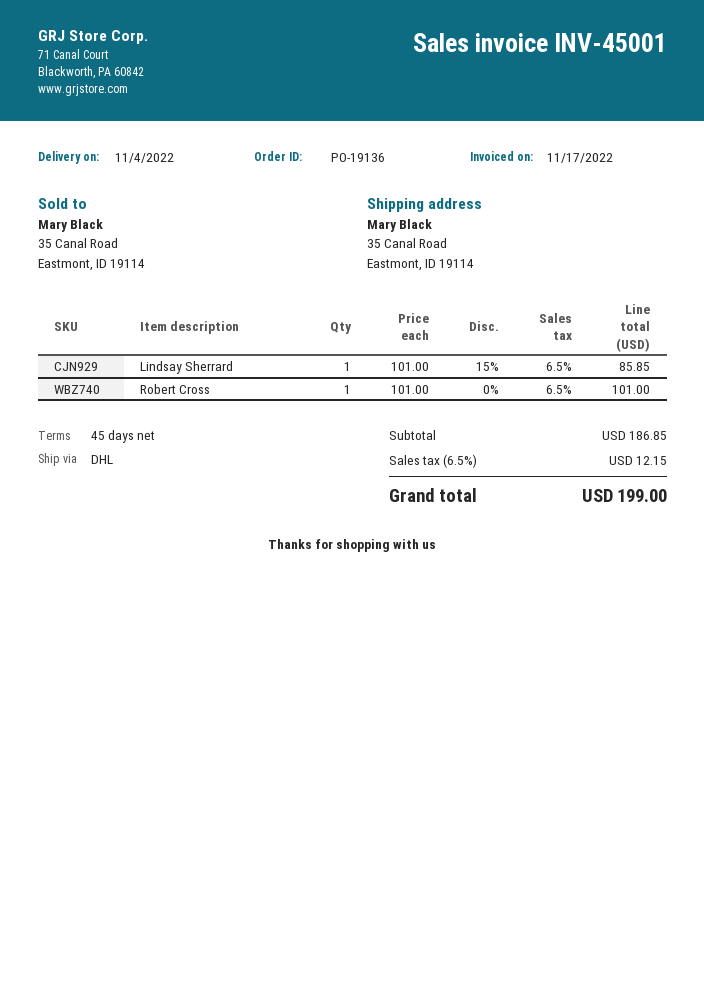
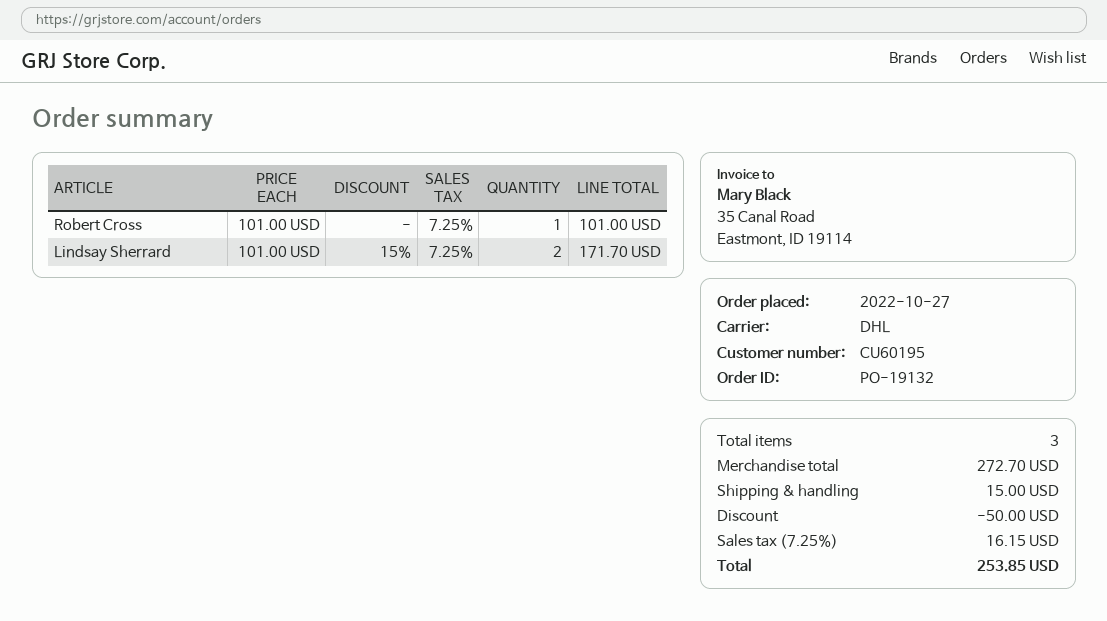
order number: PO-19136 -> PO-19132
Lindsay Sherrard: 1 x 101.00 - 15% = 85.85 -> 2 x 101.00 - 15% = 171.70
subtotal: 186.85 -> 272.70
discount: none -> 50.00
shipping: none -> 15.00
tax: 6.5% = 12.15 -> 7.25% = 16.15
total: 199.00 -> 253.85

